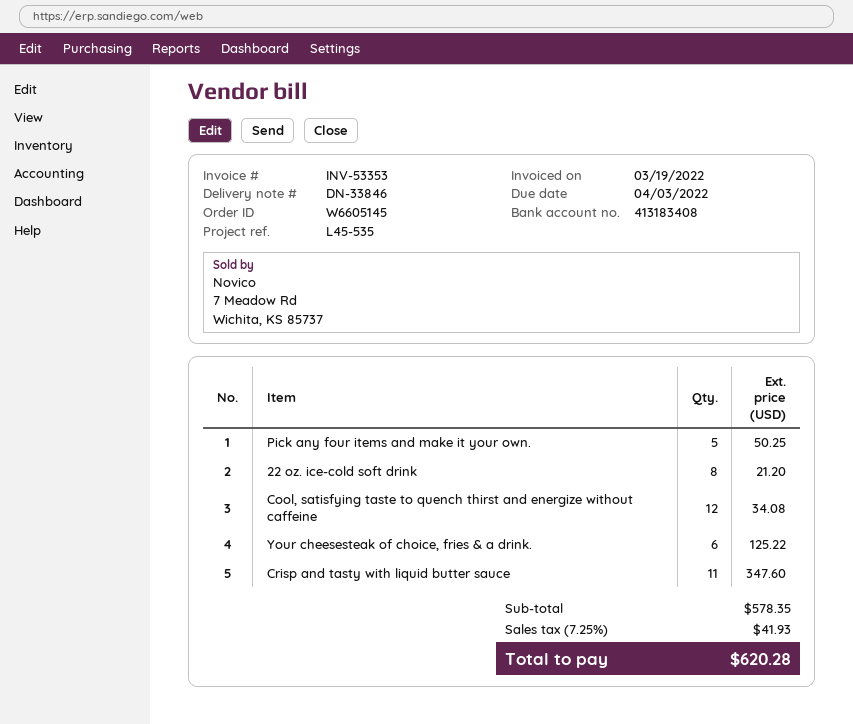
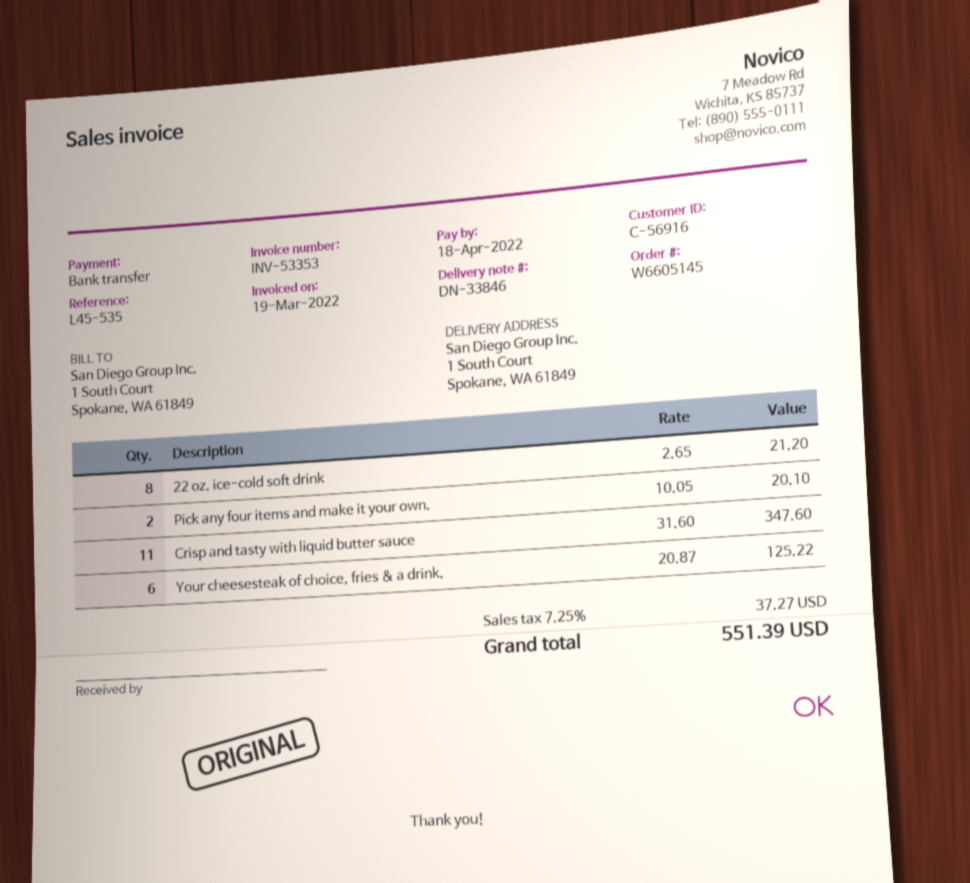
due date: 2022-04-03 -> 2022-04-18
Pick any four items and make it your own.: 5 for 50.25 -> 2 for 20.10
Cool, satisfying taste to quench thirst and energize without caffeine: 12 for 34.08 -> none
tax: 7.25% = 41.93 -> 7.25% = 37.27
total: 620.28 -> 551.39

